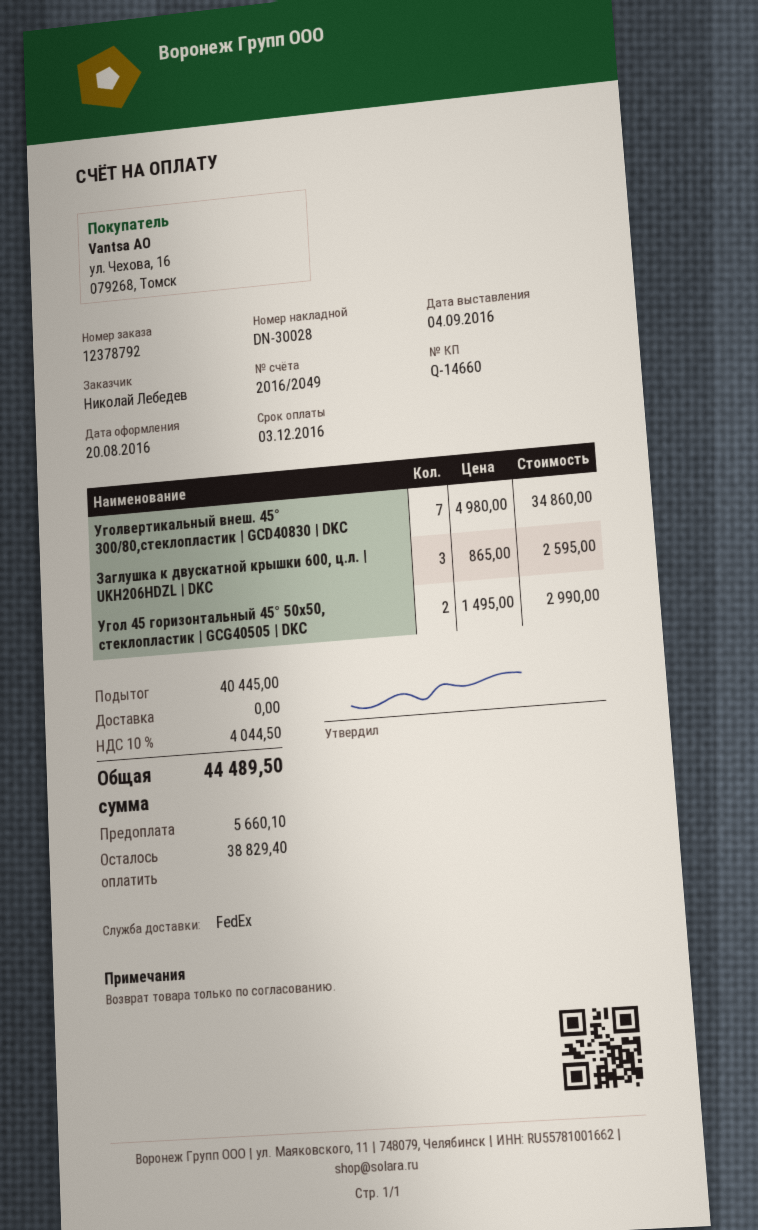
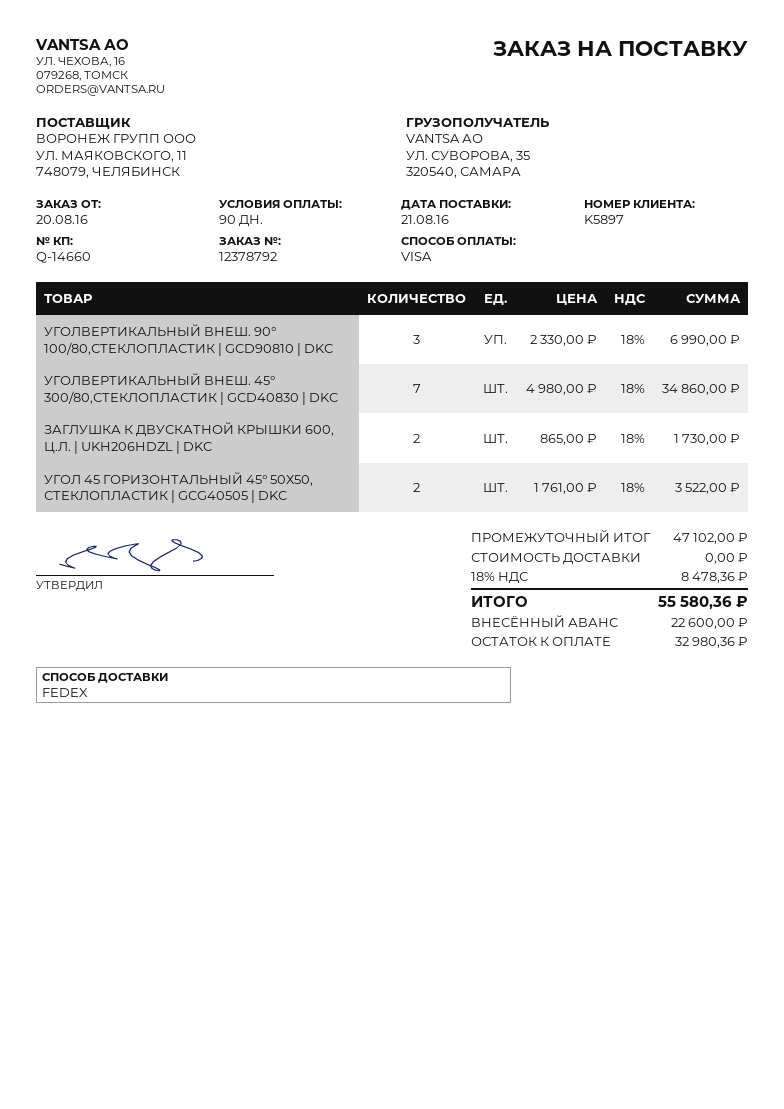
Заглушка к двускатной крышки 600, ц.л. | UKH206HDZL | DKC: 3 x 865.00 = 2595.00 -> 2 x 865.00 = 1730.00
Угол 45 горизонтальный 45° 50х50, стеклопластик | GCG40505 | DKC: 2 x 1495.00 = 2990.00 -> 2 x 1761.00 = 3522.00
УГОЛВЕРТИКАЛЬНЫЙ ВНЕШ. 90° 100/80,СТЕКЛОПЛАСТИК | GCD90810 | DKC: none -> 3 x 2330.00 = 6990.00
subtotal: 40445.00 -> 47102.00
tax: 10% = 4044.50 -> 18% = 8478.36
total: 44489.50 -> 55580.36
deposit: 5660.10 -> 22600.00
balance: 38829.40 -> 32980.36

